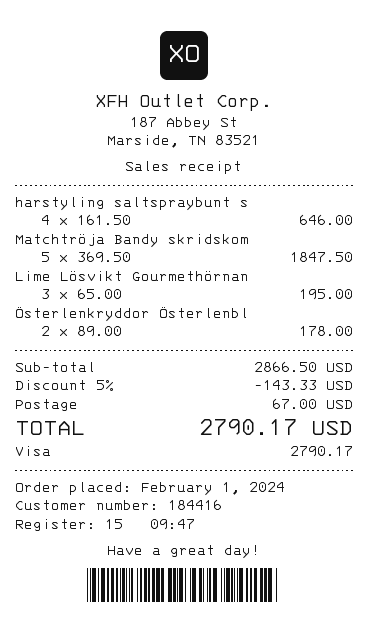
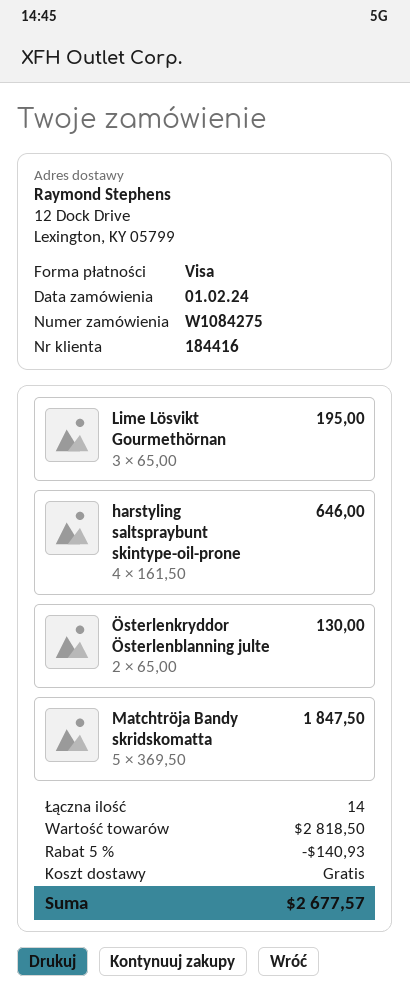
Österlenkryddor Österlenbl: 2 x 89.00 = 178.00 -> 2 x 65.00 = 130.00
subtotal: 2866.50 -> 2818.50
discount: 5% = 143.33 -> 5% = 140.93
shipping: 67.00 -> 0.00
total: 2790.17 -> 2677.57

